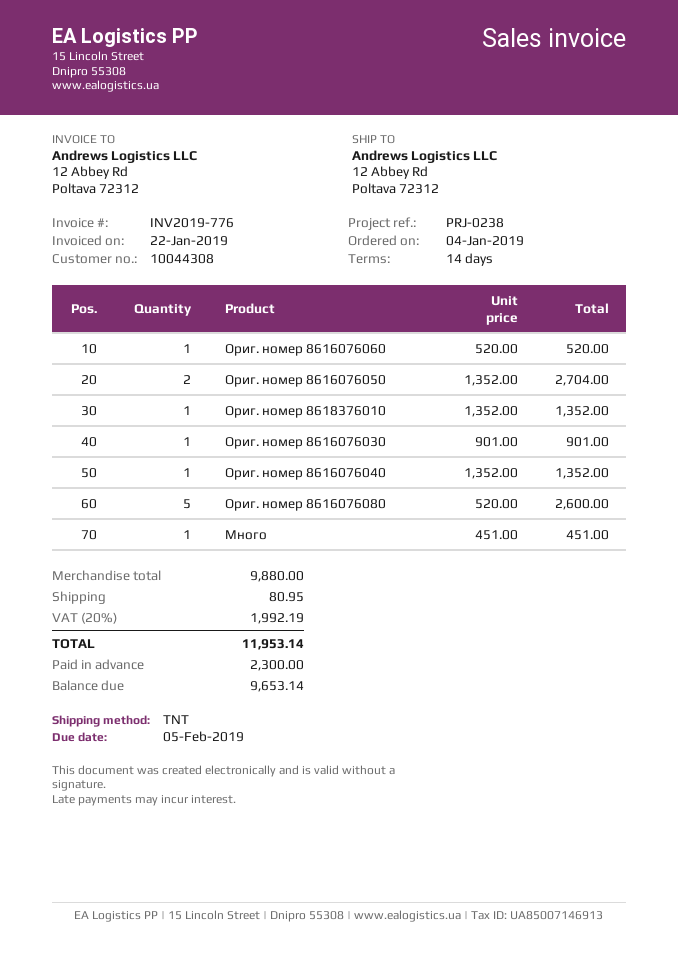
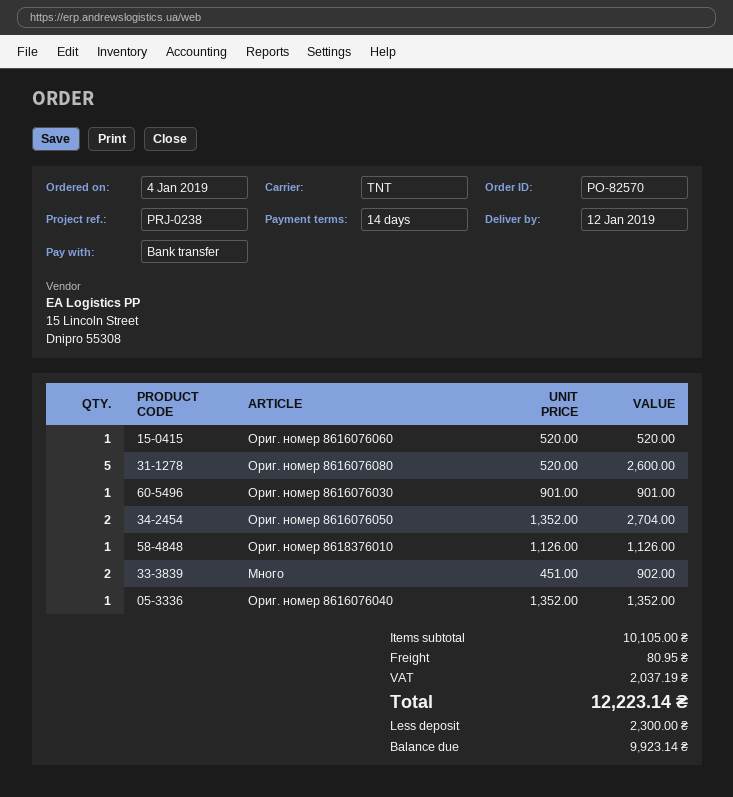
Ориг. номер 8618376010: 1 x 1352.00 = 1352.00 -> 1 x 1126.00 = 1126.00
Много: 1 x 451.00 = 451.00 -> 2 x 451.00 = 902.00
subtotal: 9880.00 -> 10105.00
tax: 1992.19 -> 2037.19
total: 11953.14 -> 12223.14
balance: 9653.14 -> 9923.14

